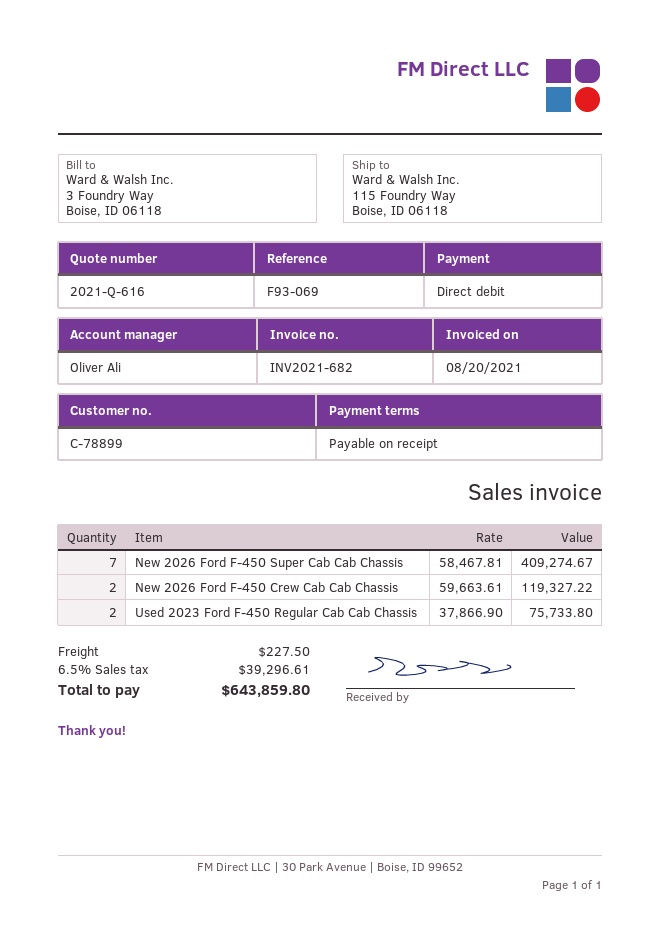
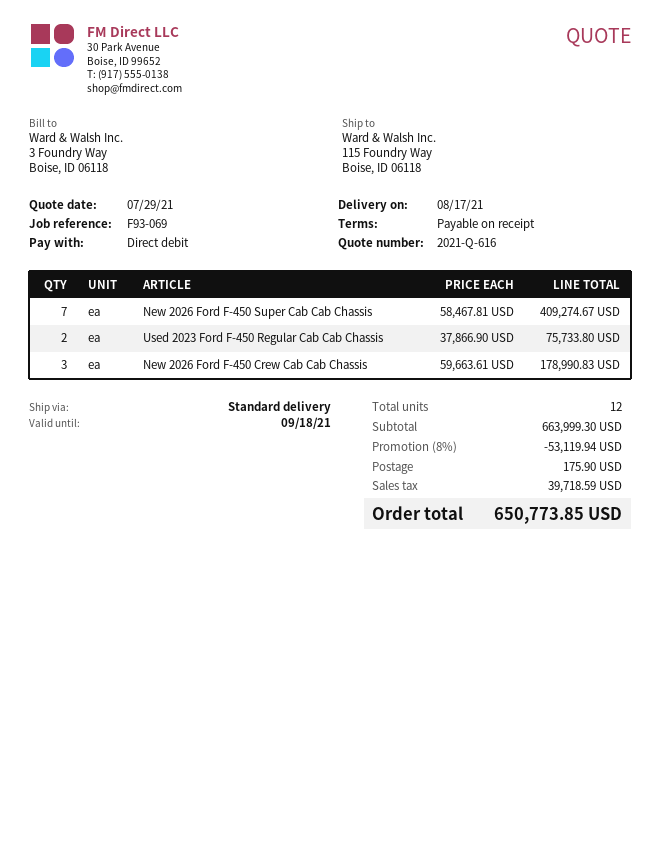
New 2026 Ford F-450 Crew Cab Cab Chassis: 2 x 59663.61 = 119327.22 -> 3 x 59663.61 = 178990.83
discount: none -> 8% = 53119.94
shipping: 227.50 -> 175.90
tax: 39296.61 -> 39718.59
total: 643859.80 -> 650773.85

